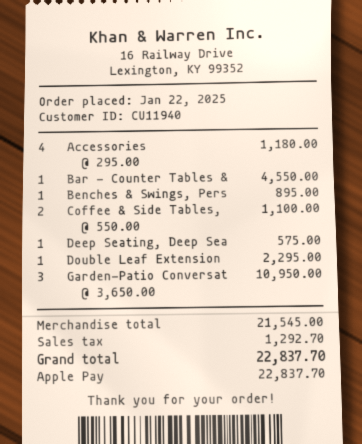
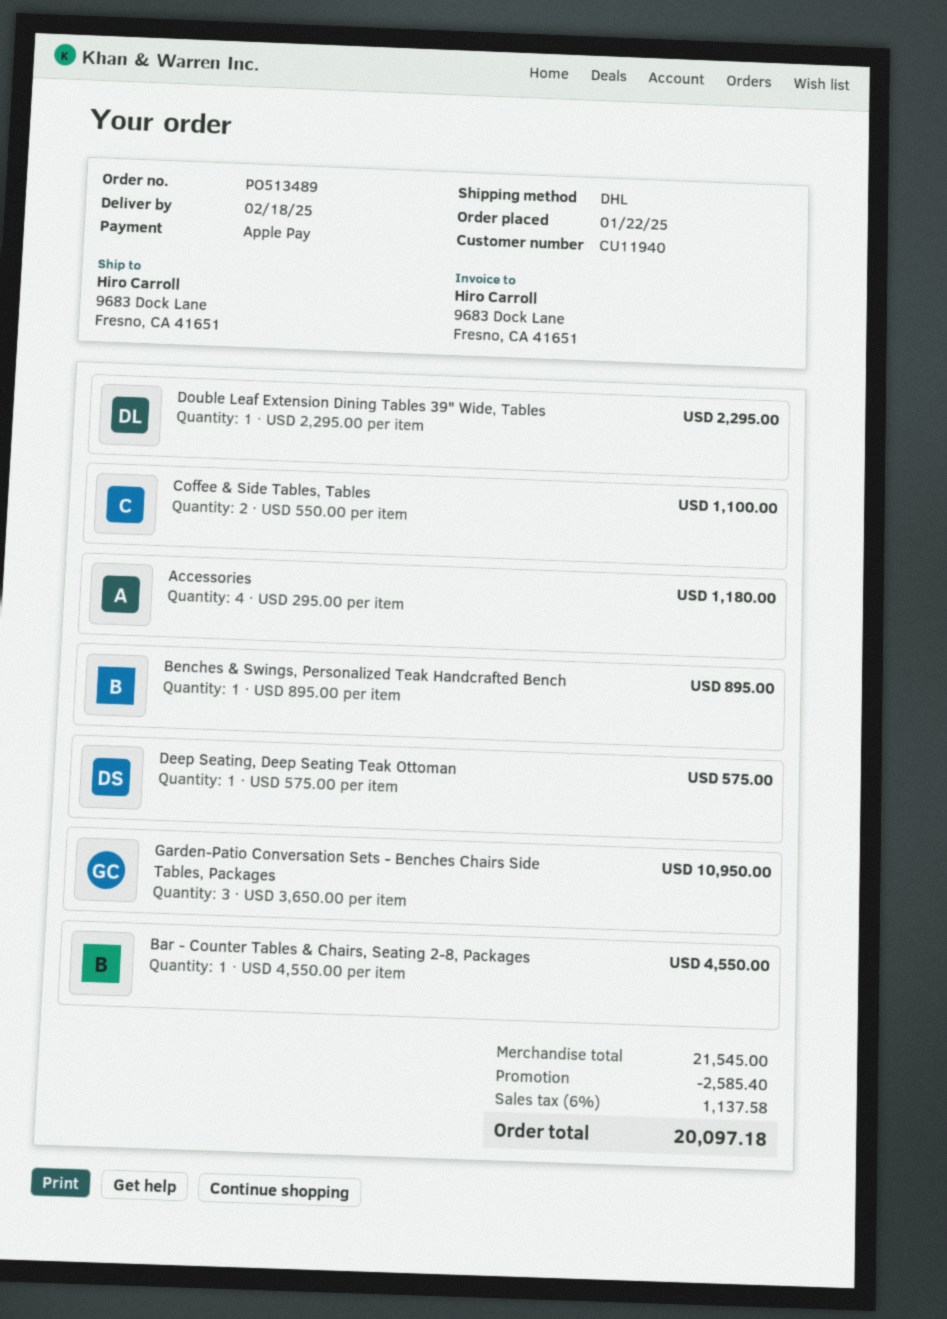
discount: none -> 2585.40
tax: 1292.70 -> 1137.58
total: 22837.70 -> 20097.18

